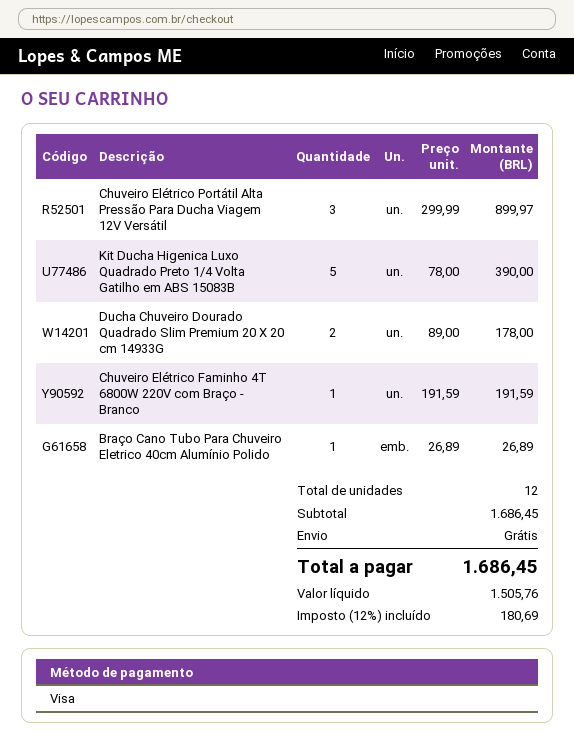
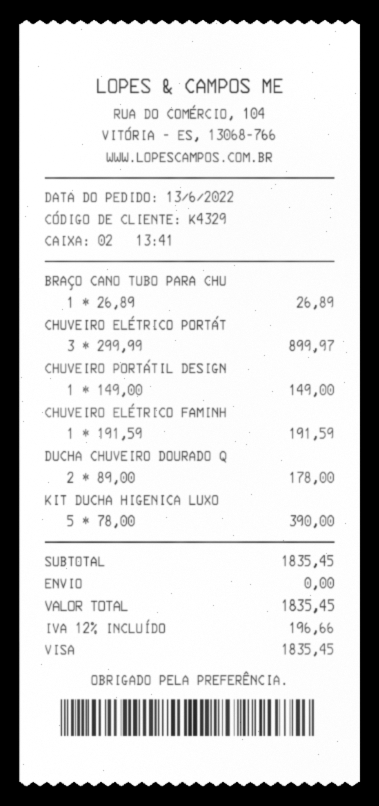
CHUVEIRO PORTÁTIL DESIGN: none -> 1 x 149.00 = 149.00
subtotal: 1686.45 -> 1835.45
tax: 12% = 180.69 -> 12% = 196.66
total: 1686.45 -> 1835.45

